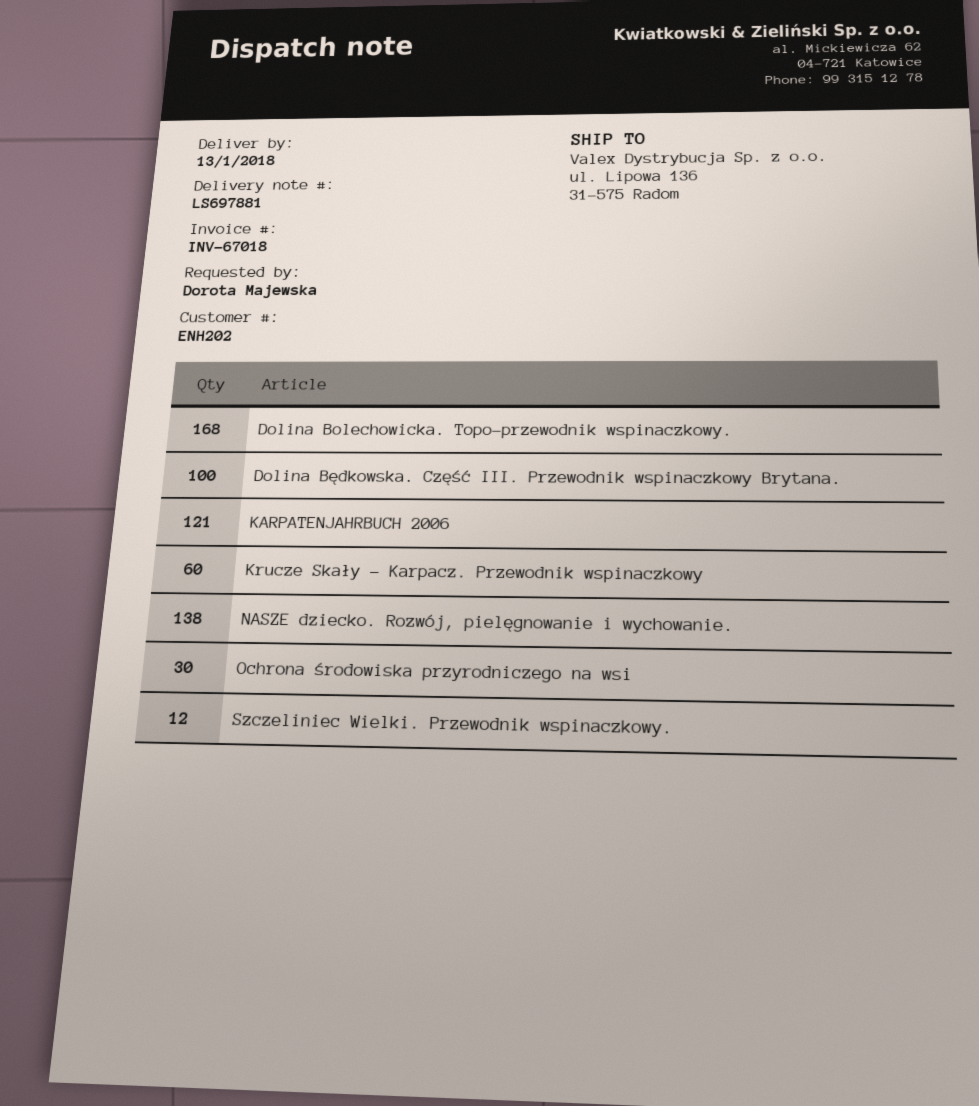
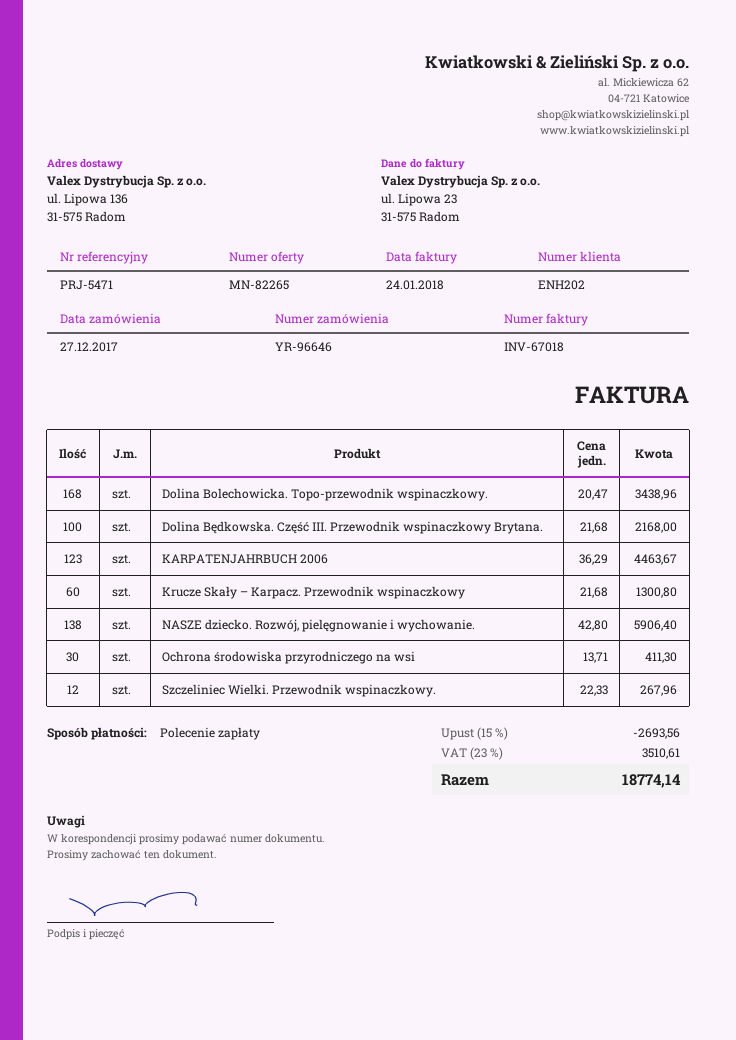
KARPATENJAHRBUCH 2006: 121 -> 123

